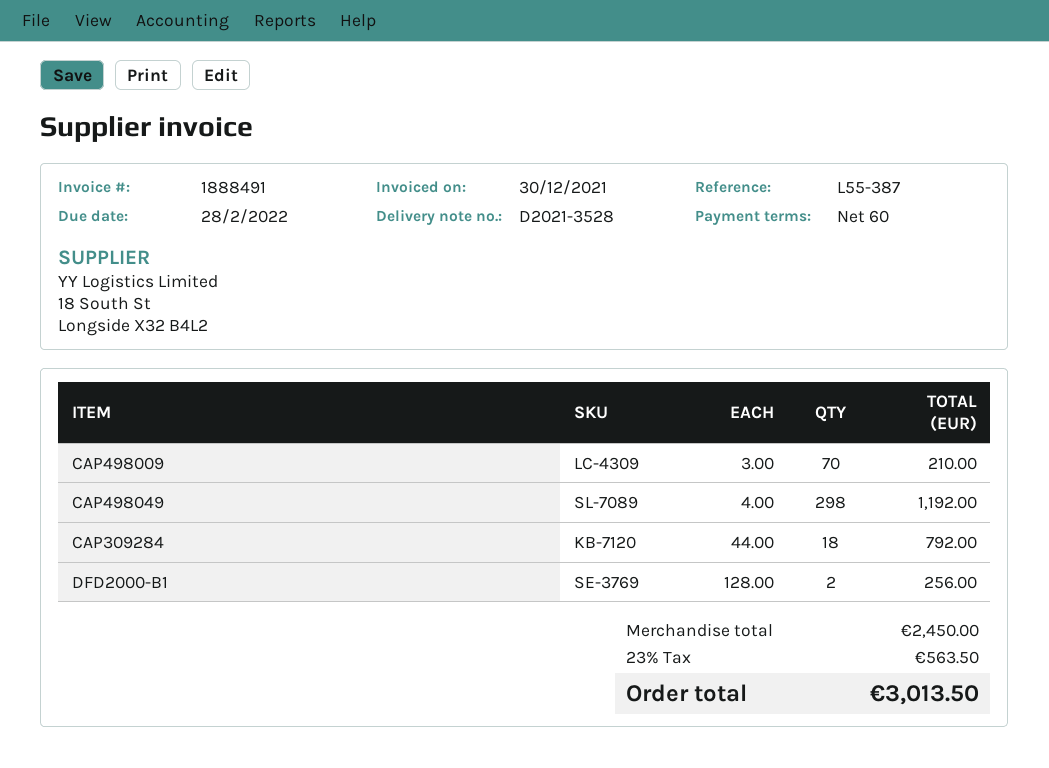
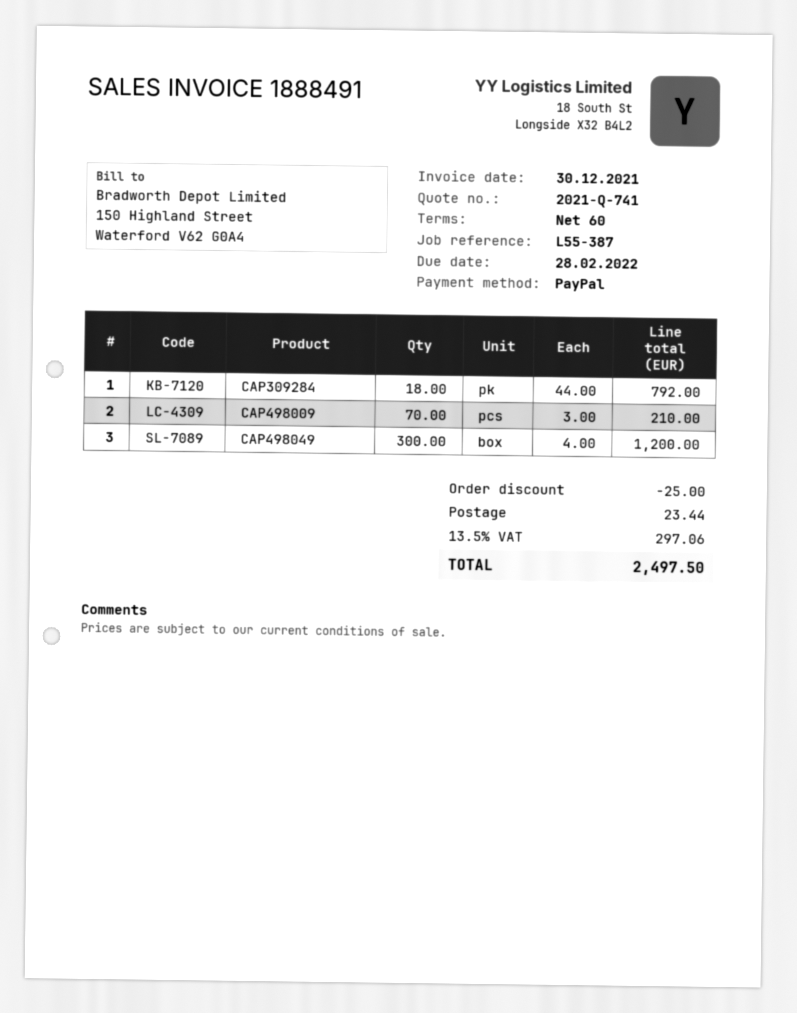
CAP498049: 298 x 4.00 = 1192.00 -> 300 x 4.00 = 1200.00
DFD2000-B1: 2 x 128.00 = 256.00 -> none
discount: none -> 25.00
shipping: none -> 23.44
tax: 23% = 563.50 -> 13.5% = 297.06
total: 3013.50 -> 2497.50

